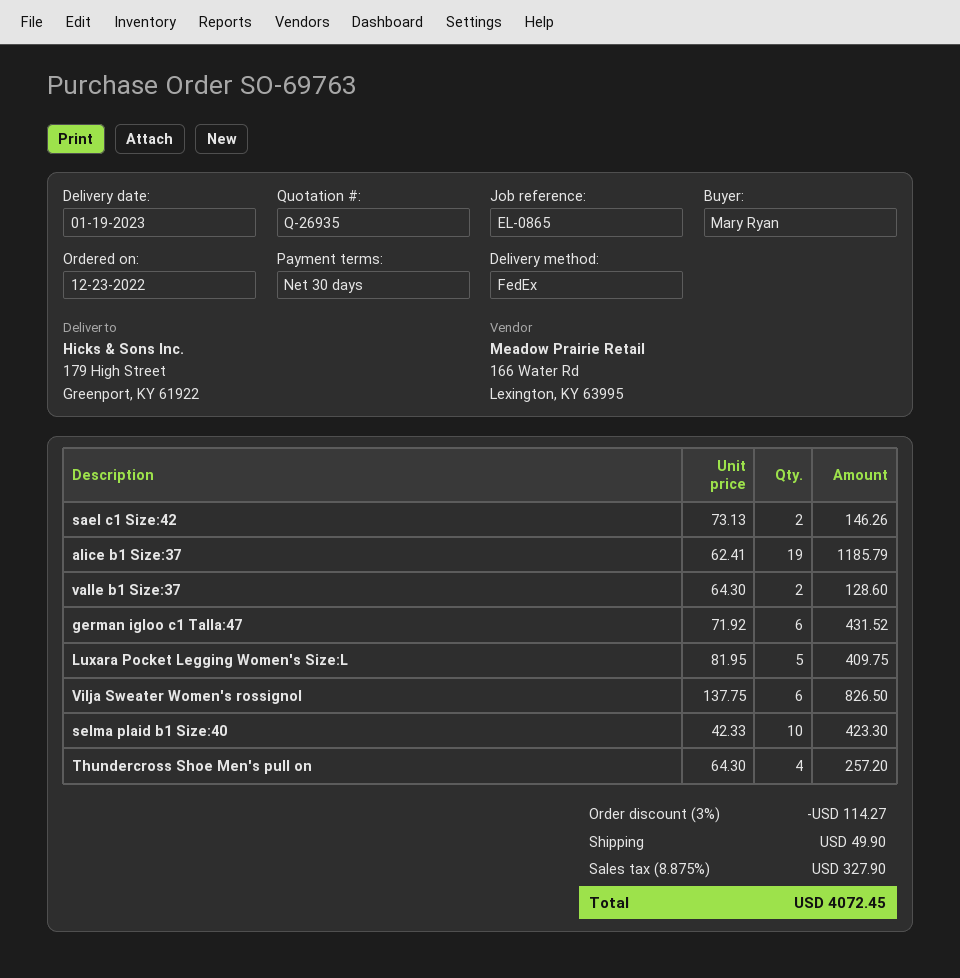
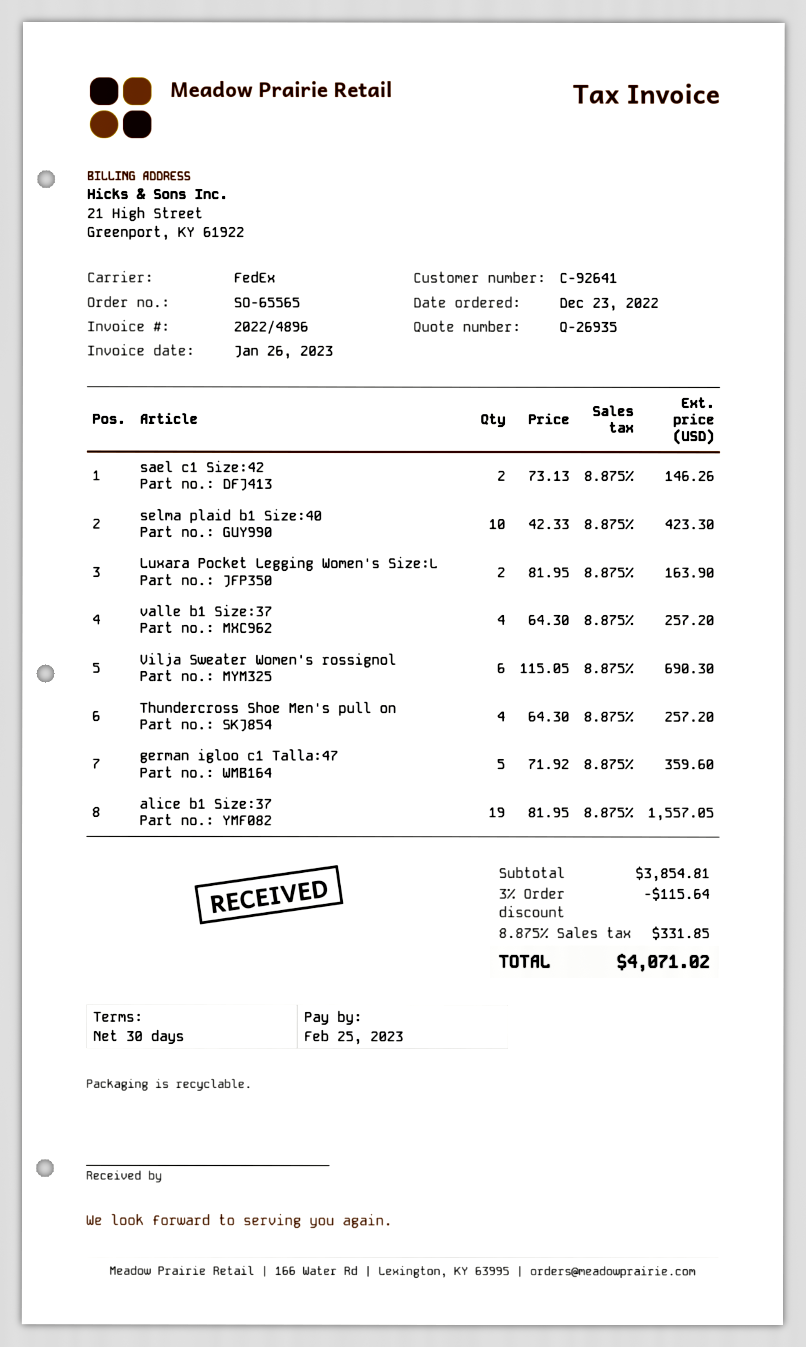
order number: SO-69763 -> SO-65565
alice b1 Size:37: 19 x 62.41 = 1185.79 -> 19 x 81.95 = 1557.05
valle b1 Size:37: 2 x 64.30 = 128.60 -> 4 x 64.30 = 257.20
german igloo c1 Talla:47: 6 x 71.92 = 431.52 -> 5 x 71.92 = 359.60
Luxara Pocket Legging Women's Size:L: 5 x 81.95 = 409.75 -> 2 x 81.95 = 163.90
Vilja Sweater Women's rossignol: 6 x 137.75 = 826.50 -> 6 x 115.05 = 690.30
discount: 3% = 114.27 -> 3% = 115.64
shipping: 49.90 -> none
tax: 8.875% = 327.90 -> 8.875% = 331.85
total: 4072.45 -> 4071.02

